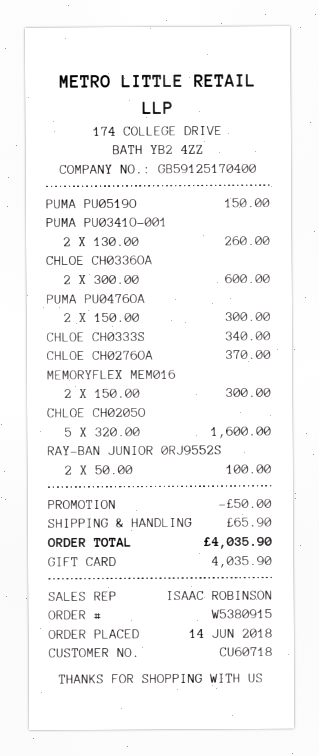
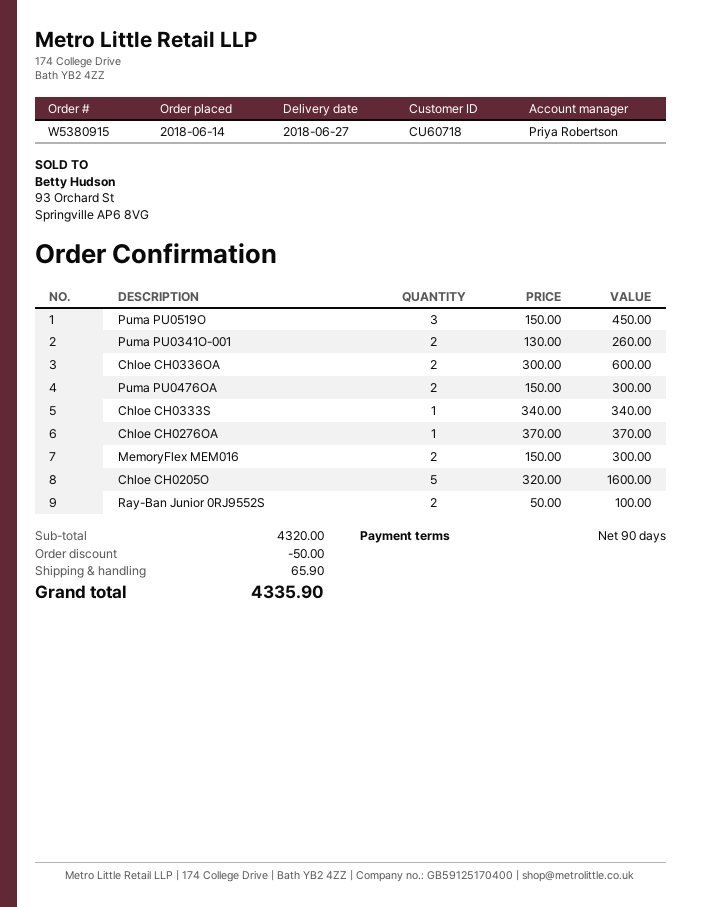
sales rep: ISAAC ROBINSON -> Priya Robertson
PUMA PU0519O: 1 x 150.00 = 150.00 -> 3 x 150.00 = 450.00
total: 4035.90 -> 4335.90

